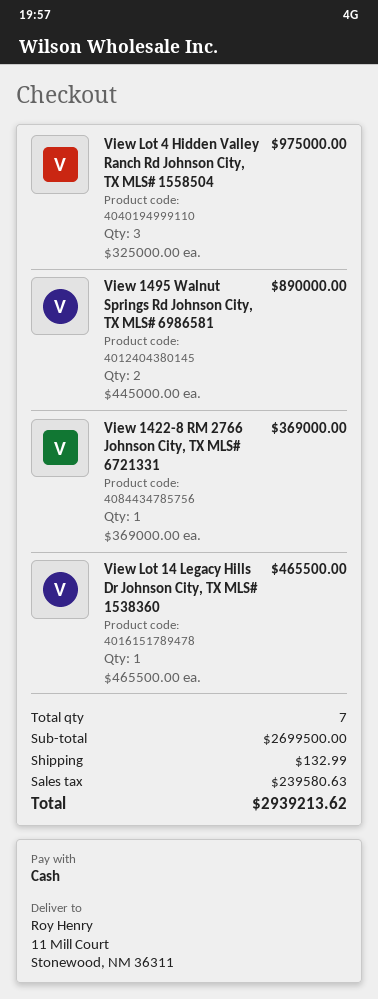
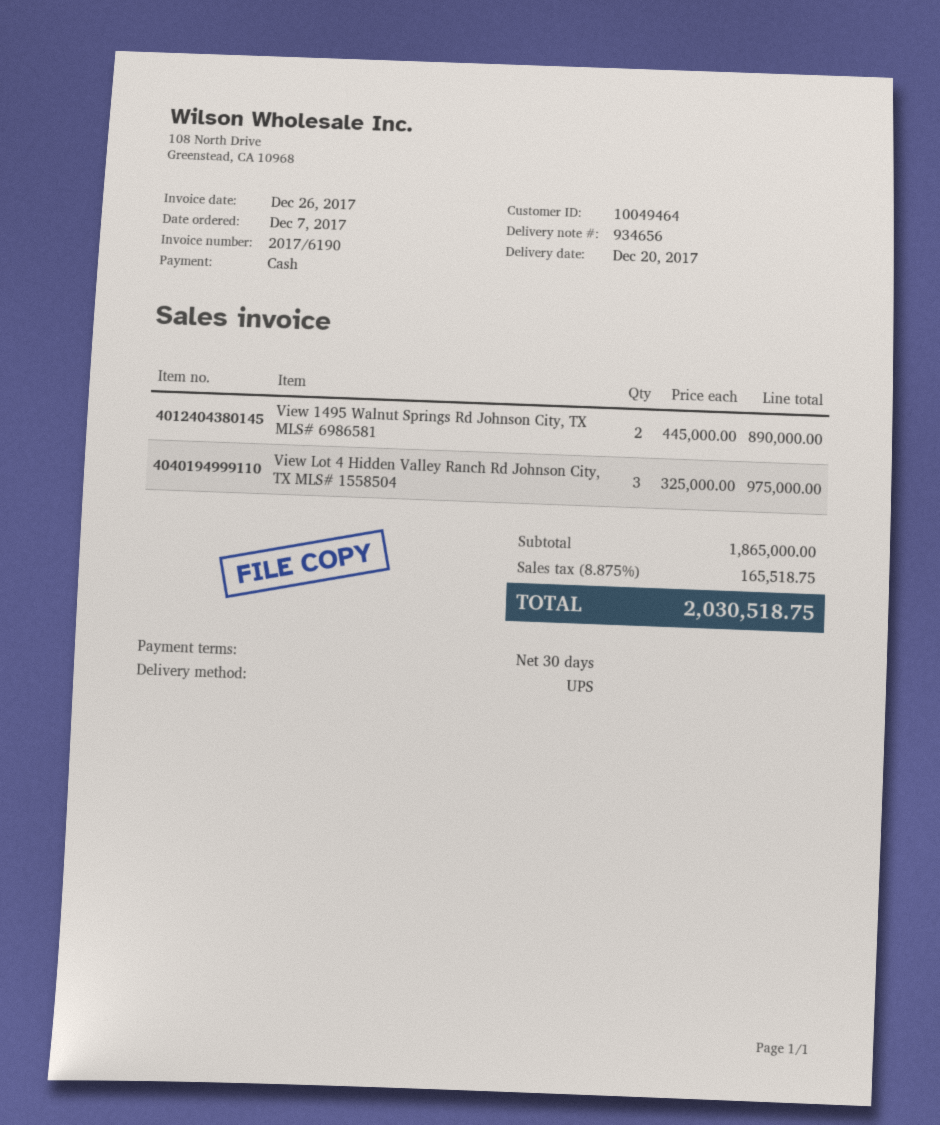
View 1422-8 RM 2766 Johnson City, TX MLS# 6721331: 1 x 369000.00 = 369000.00 -> none
View Lot 14 Legacy Hills Dr Johnson City, TX MLS# 1538360: 1 x 465500.00 = 465500.00 -> none
subtotal: 2699500.00 -> 1865000.00
shipping: 132.99 -> none
tax: 239580.63 -> 165518.75
total: 2939213.62 -> 2030518.75

